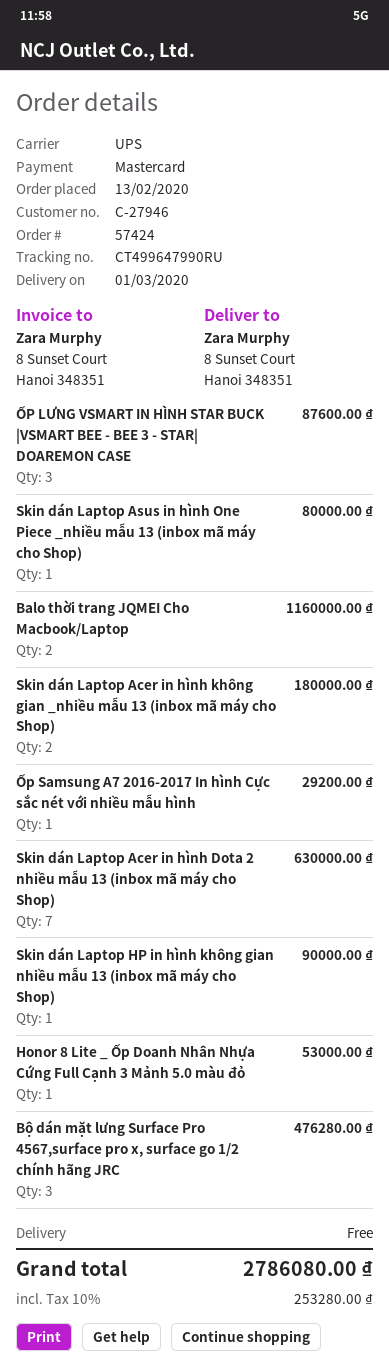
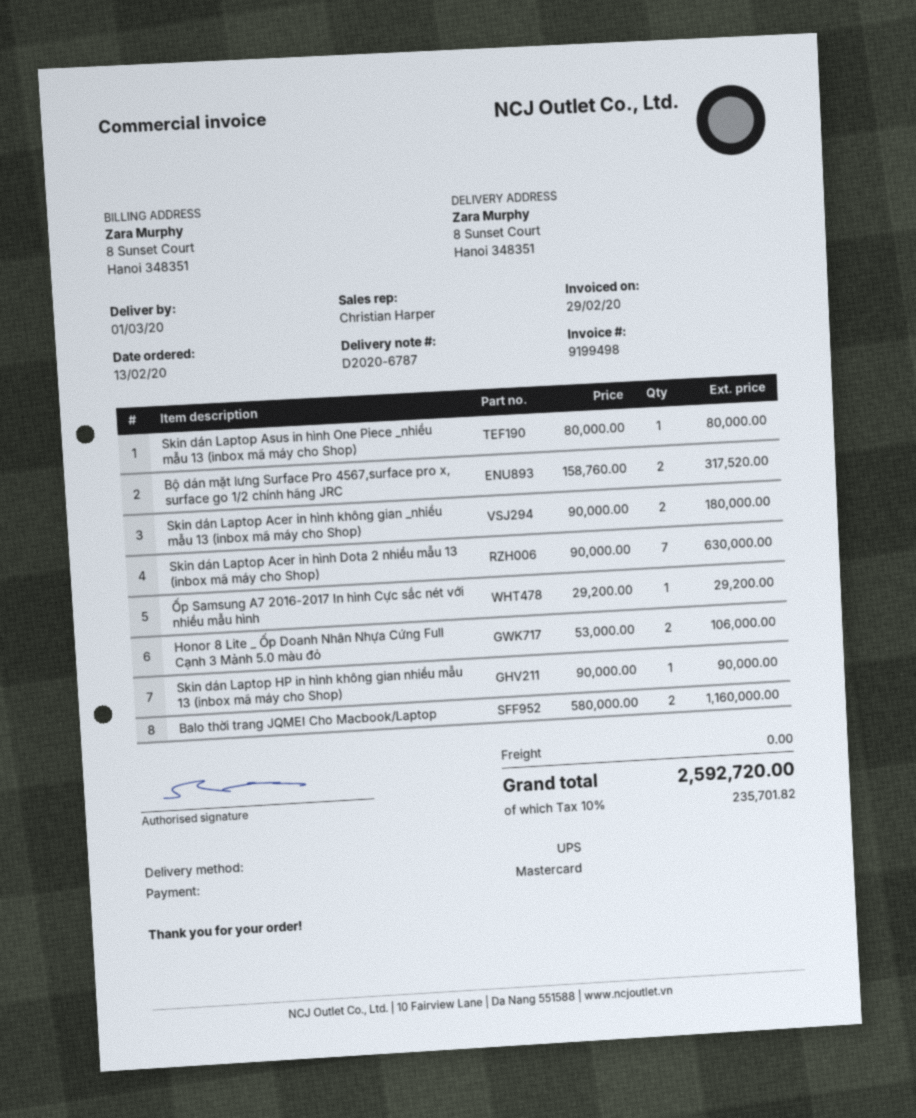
ỐP LƯNG VSMART IN HÌNH STAR BUCK |VSMART BEE - BEE 3 - STAR| DOAREMON CASE: 3 for 87600.00 -> none
Honor 8 Lite _ Ốp Doanh Nhân Nhựa Cứng Full Cạnh 3 Mảnh 5.0 màu đỏ: 1 for 53000.00 -> 2 for 106000.00
Bộ dán mặt lưng Surface Pro 4567,surface pro x, surface go 1/2 chính hãng JRC: 3 for 476280.00 -> 2 for 317520.00
tax: 10% = 253280.00 -> 10% = 235701.82
total: 2786080.00 -> 2592720.00

